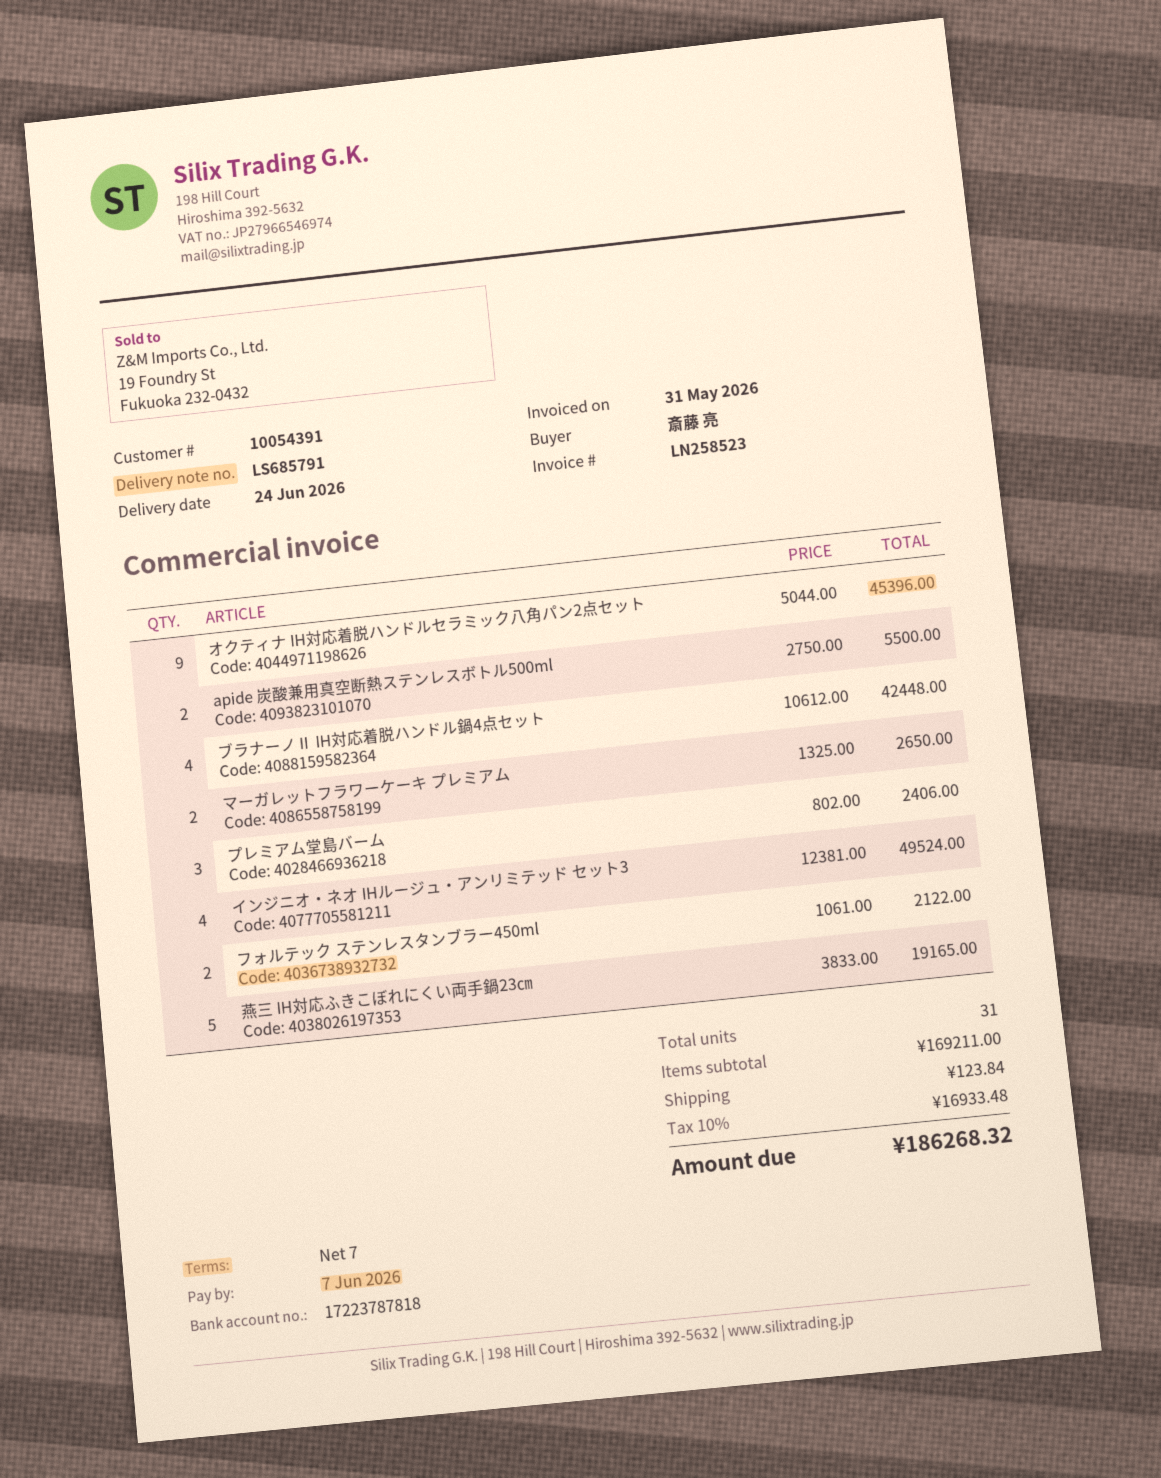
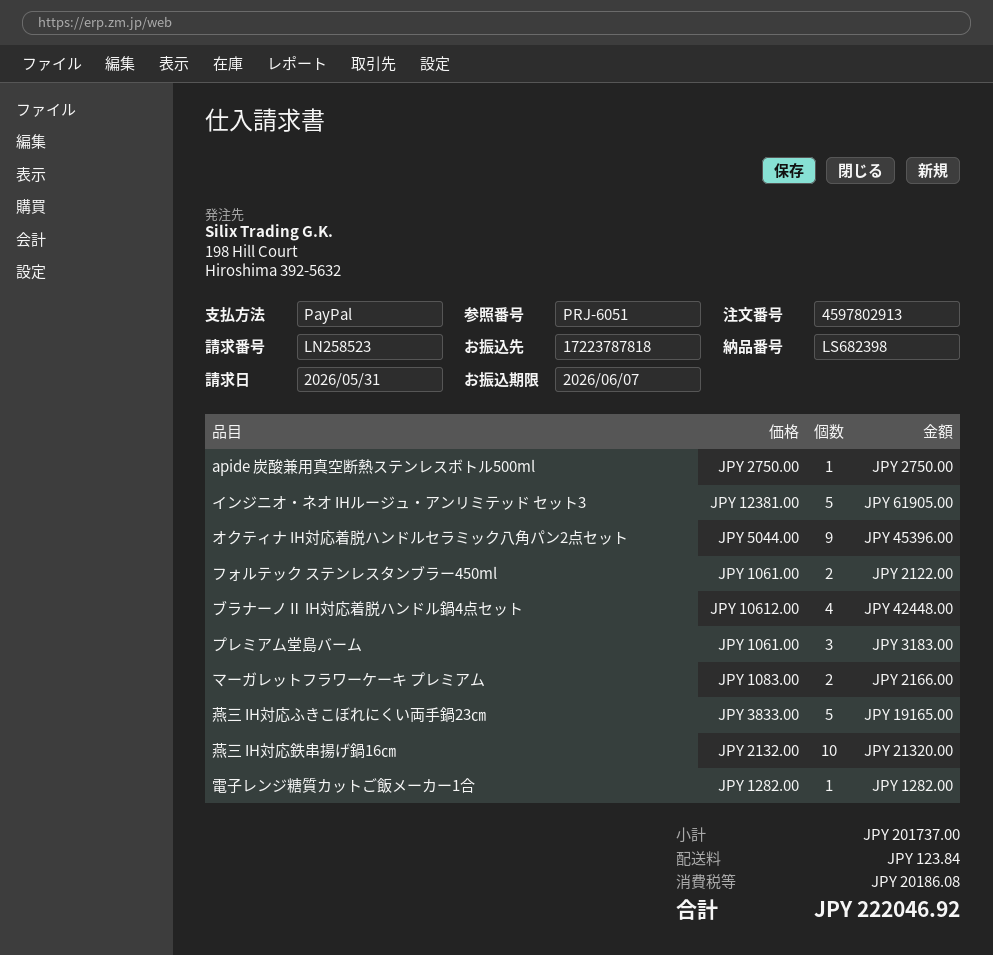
delivery note number: LS685791 -> LS682398
apide 炭酸兼用真空断熱ステンレスボトル500ml: 2 x 2750.00 = 5500.00 -> 1 x 2750.00 = 2750.00
マーガレットフラワーケーキ プレミアム: 2 x 1325.00 = 2650.00 -> 2 x 1083.00 = 2166.00
プレミアム堂島バーム: 3 x 802.00 = 2406.00 -> 3 x 1061.00 = 3183.00
インジニオ・ネオ IHルージュ・アンリミテッド セット3: 4 x 12381.00 = 49524.00 -> 5 x 12381.00 = 61905.00
燕三 IH対応鉄串揚げ鍋16㎝: none -> 10 x 2132.00 = 21320.00
電子レンジ糖質カットご飯メーカー1合: none -> 1 x 1282.00 = 1282.00
subtotal: 169211.00 -> 201737.00
tax: 16933.48 -> 20186.08
total: 186268.32 -> 222046.92

